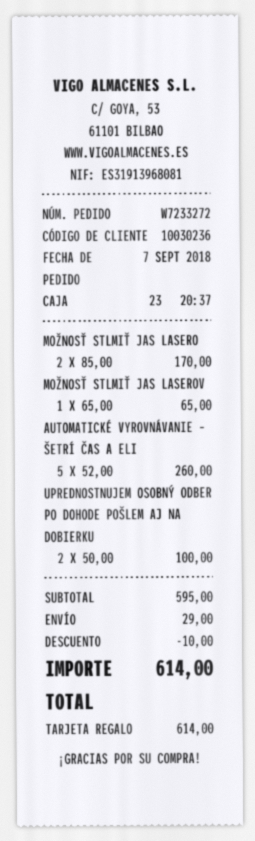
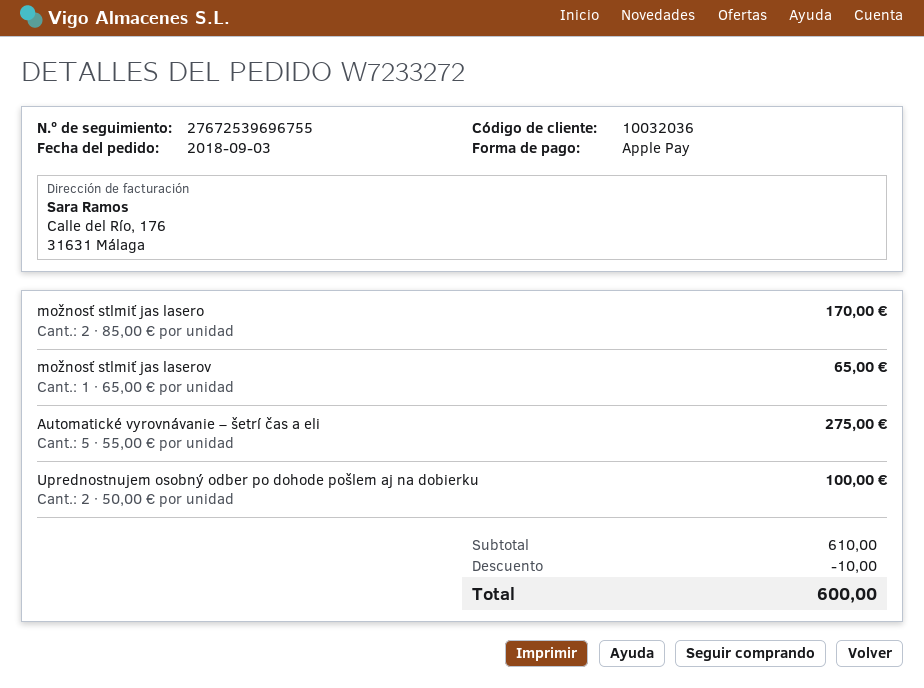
order date: 2018-09-07 -> 2018-09-03
customer number: 10030236 -> 10032036
payment method: gift card -> Apple Pay
AUTOMATICKÉ VYROVNÁVANIE – ŠETRÍ ČAS A ELI: 5 x 52.00 = 260.00 -> 5 x 55.00 = 275.00
subtotal: 595.00 -> 610.00
shipping: 29.00 -> none
total: 614.00 -> 600.00

